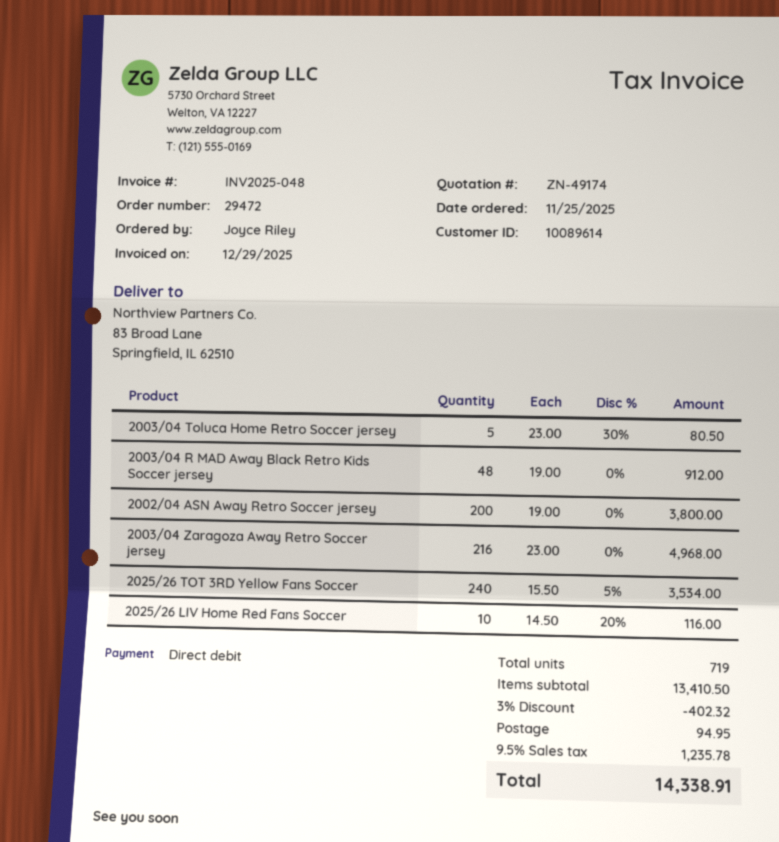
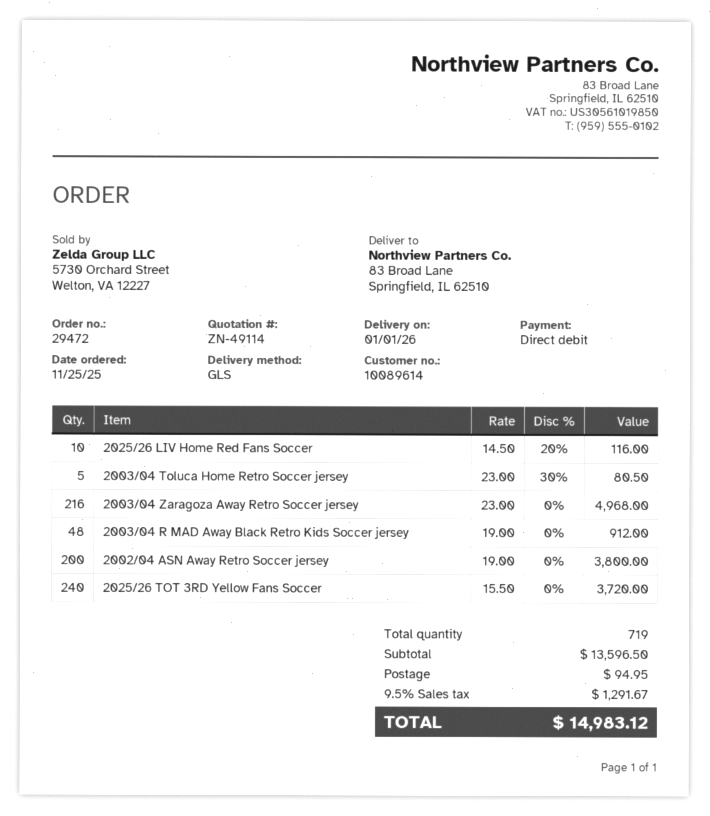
quote number: ZN-49174 -> ZN-49114
2025/26 TOT 3RD Yellow Fans Soccer: 240 x 15.50 - 5% = 3534.00 -> 240 x 15.50 = 3720.00
subtotal: 13410.50 -> 13596.50
discount: 3% = 402.32 -> none
tax: 9.5% = 1235.78 -> 9.5% = 1291.67
total: 14338.91 -> 14983.12

